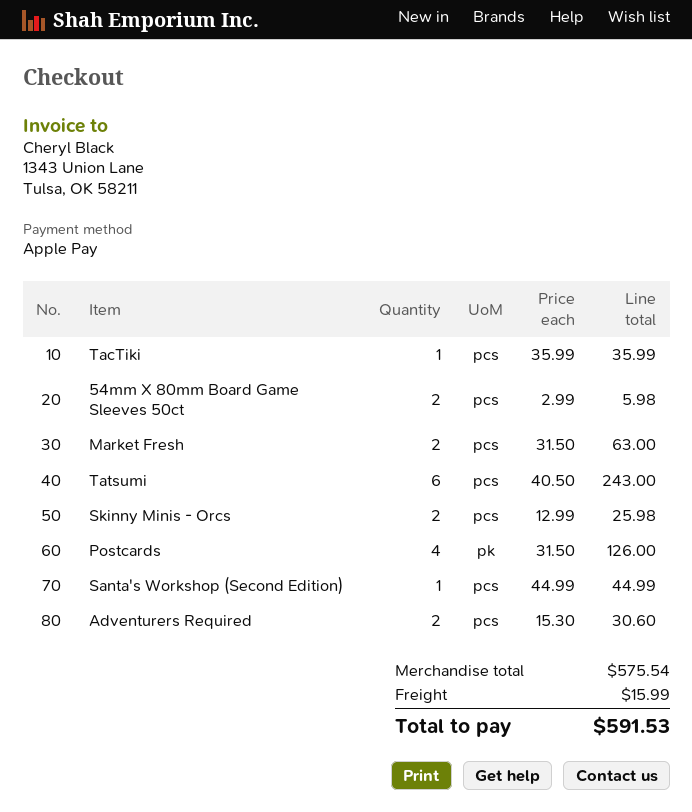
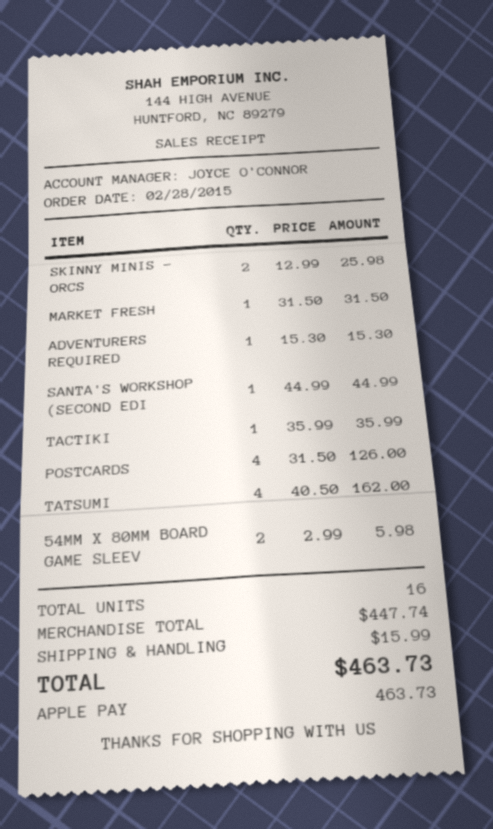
Market Fresh: 2 x 31.50 = 63.00 -> 1 x 31.50 = 31.50
Tatsumi: 6 x 40.50 = 243.00 -> 4 x 40.50 = 162.00
Adventurers Required: 2 x 15.30 = 30.60 -> 1 x 15.30 = 15.30
subtotal: 575.54 -> 447.74
total: 591.53 -> 463.73

